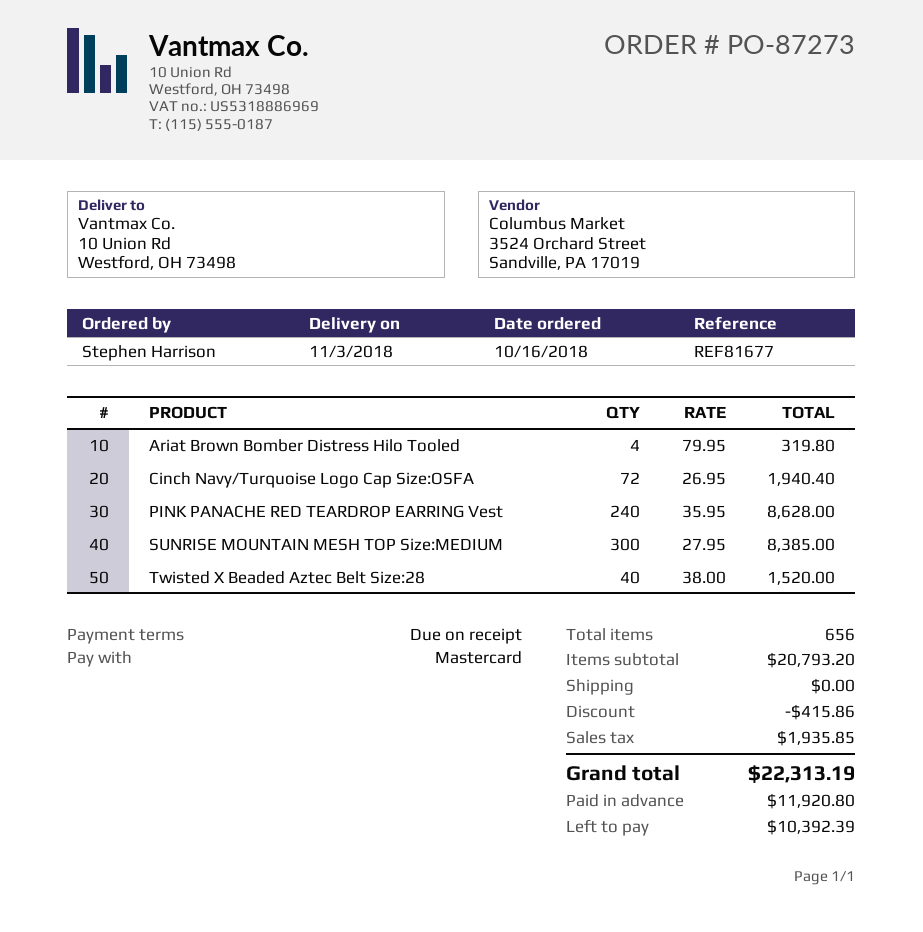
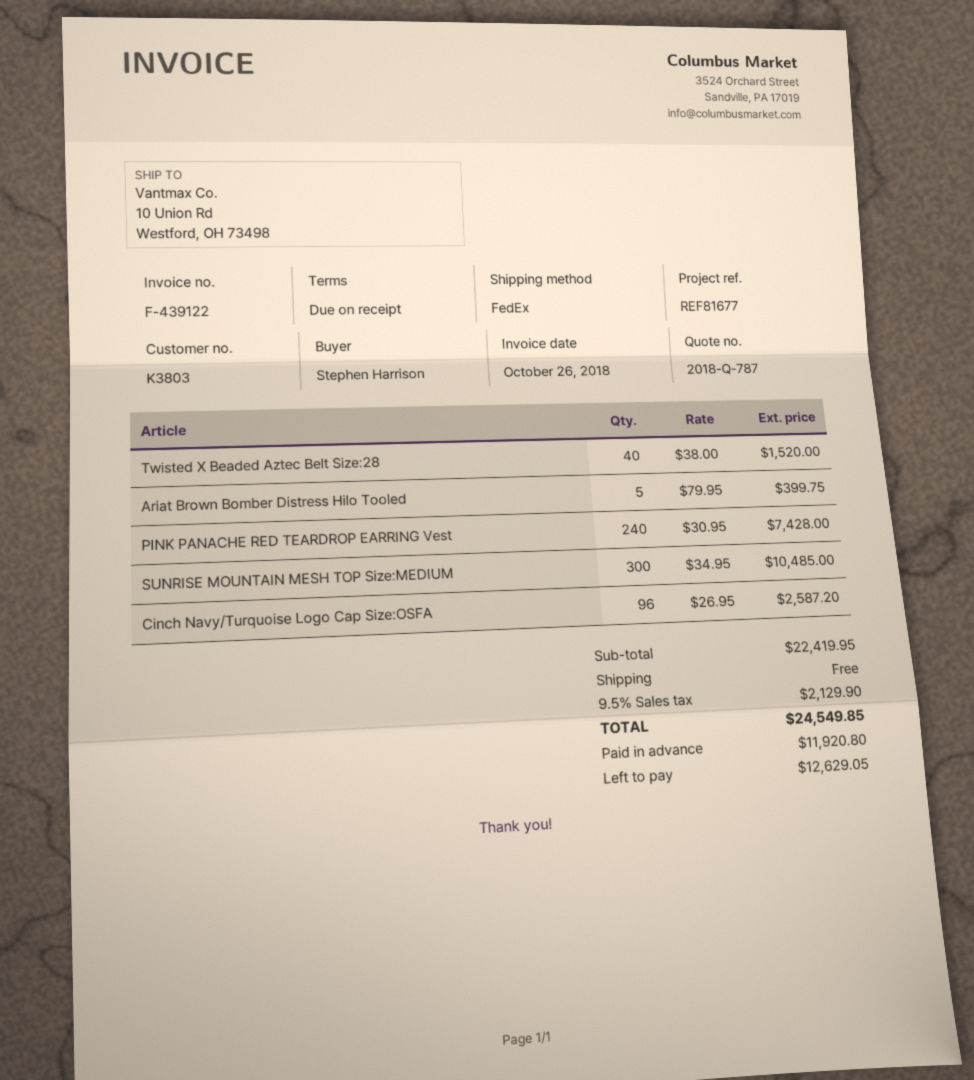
Ariat Brown Bomber Distress Hilo Tooled: 4 x 79.95 = 319.80 -> 5 x 79.95 = 399.75
Cinch Navy/Turquoise Logo Cap Size:OSFA: 72 x 26.95 = 1940.40 -> 96 x 26.95 = 2587.20
PINK PANACHE RED TEARDROP EARRING Vest: 240 x 35.95 = 8628.00 -> 240 x 30.95 = 7428.00
SUNRISE MOUNTAIN MESH TOP Size:MEDIUM: 300 x 27.95 = 8385.00 -> 300 x 34.95 = 10485.00
subtotal: 20793.20 -> 22419.95
discount: 415.86 -> none
tax: 1935.85 -> 2129.90
total: 22313.19 -> 24549.85
balance: 10392.39 -> 12629.05

